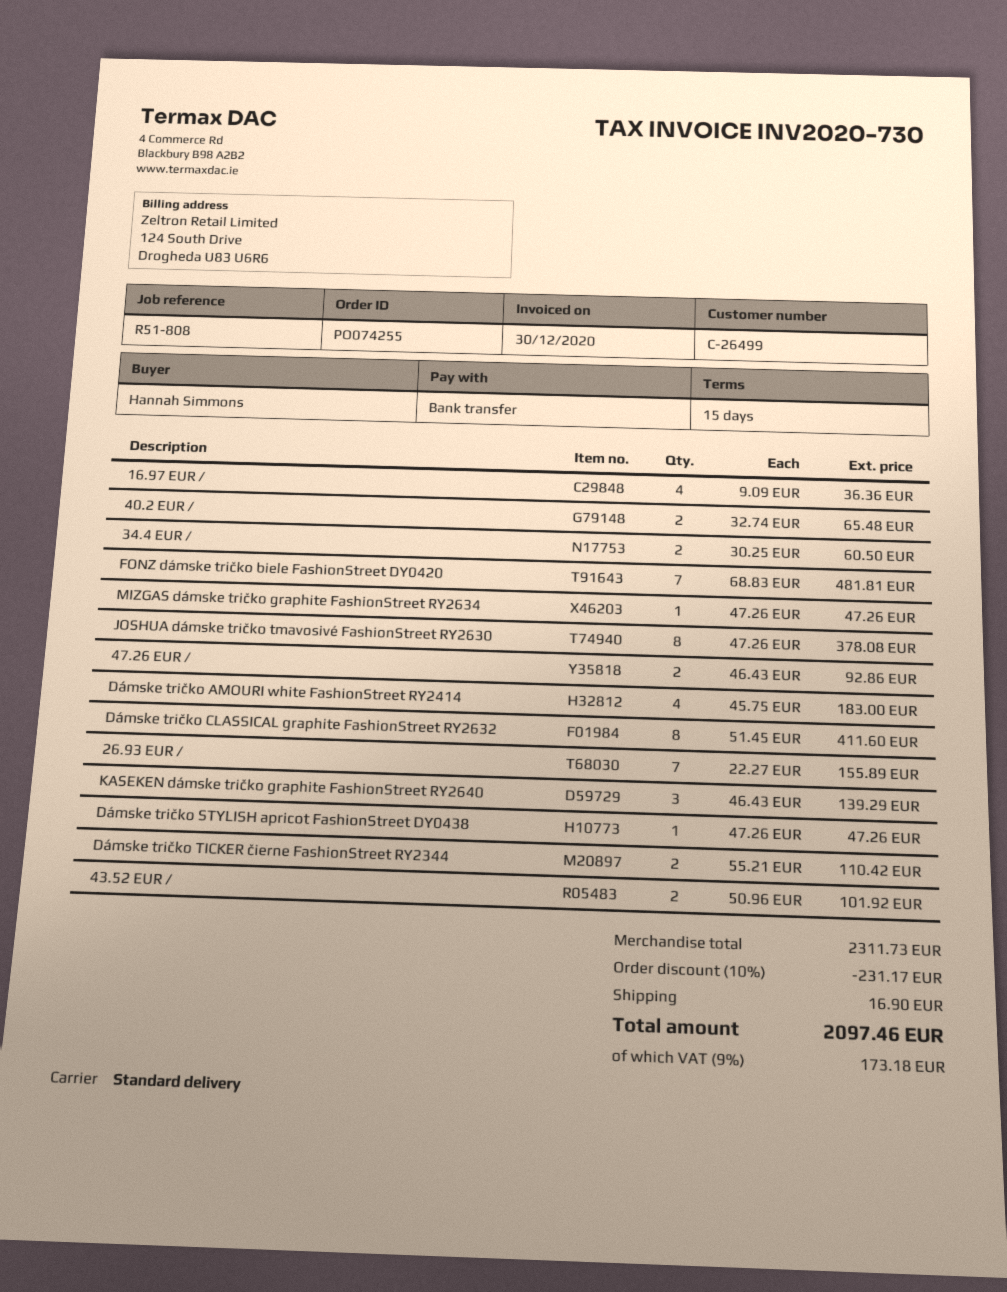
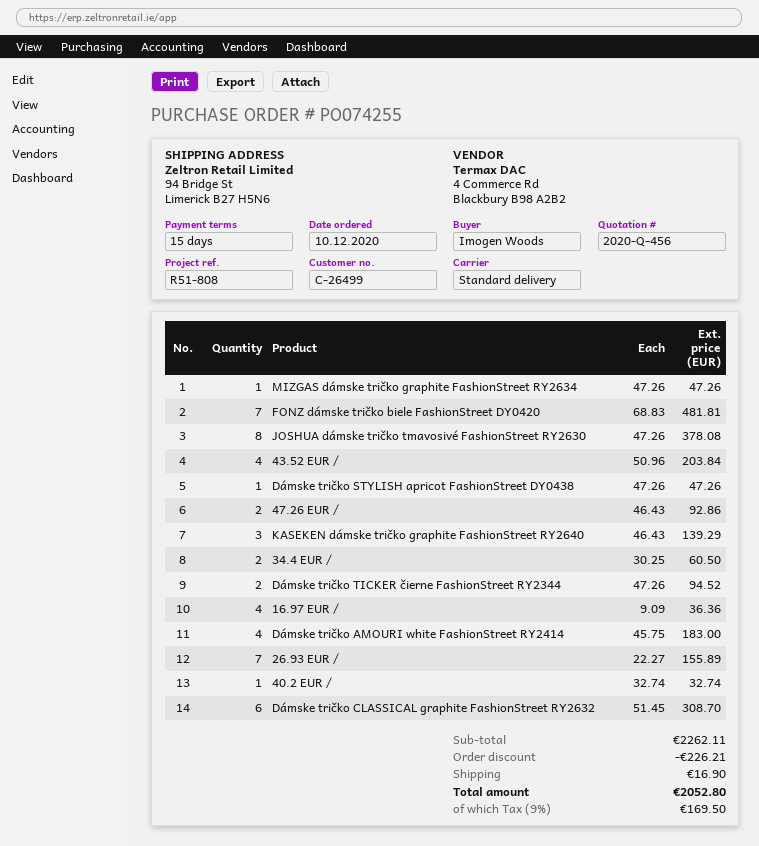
ordered by: Hannah Simmons -> Imogen Woods
40.2 EUR /: 2 x 32.74 = 65.48 -> 1 x 32.74 = 32.74
Dámske tričko CLASSICAL graphite FashionStreet RY2632: 8 x 51.45 = 411.60 -> 6 x 51.45 = 308.70
Dámske tričko TICKER čierne FashionStreet RY2344: 2 x 55.21 = 110.42 -> 2 x 47.26 = 94.52
43.52 EUR /: 2 x 50.96 = 101.92 -> 4 x 50.96 = 203.84
subtotal: 2311.73 -> 2262.11
discount: 231.17 -> 226.21
tax: 9% = 173.18 -> 9% = 169.50
total: 2097.46 -> 2052.80

